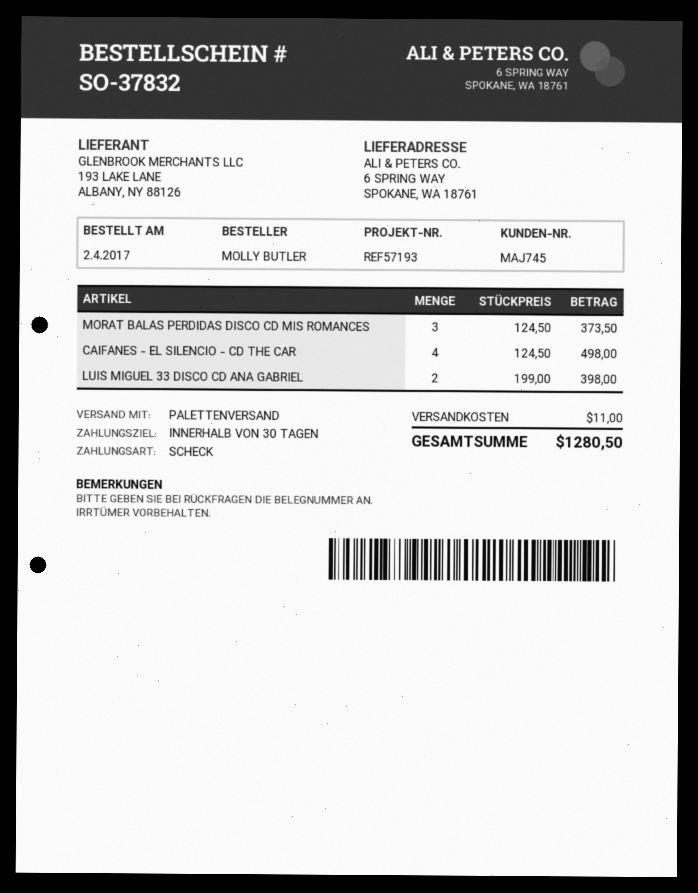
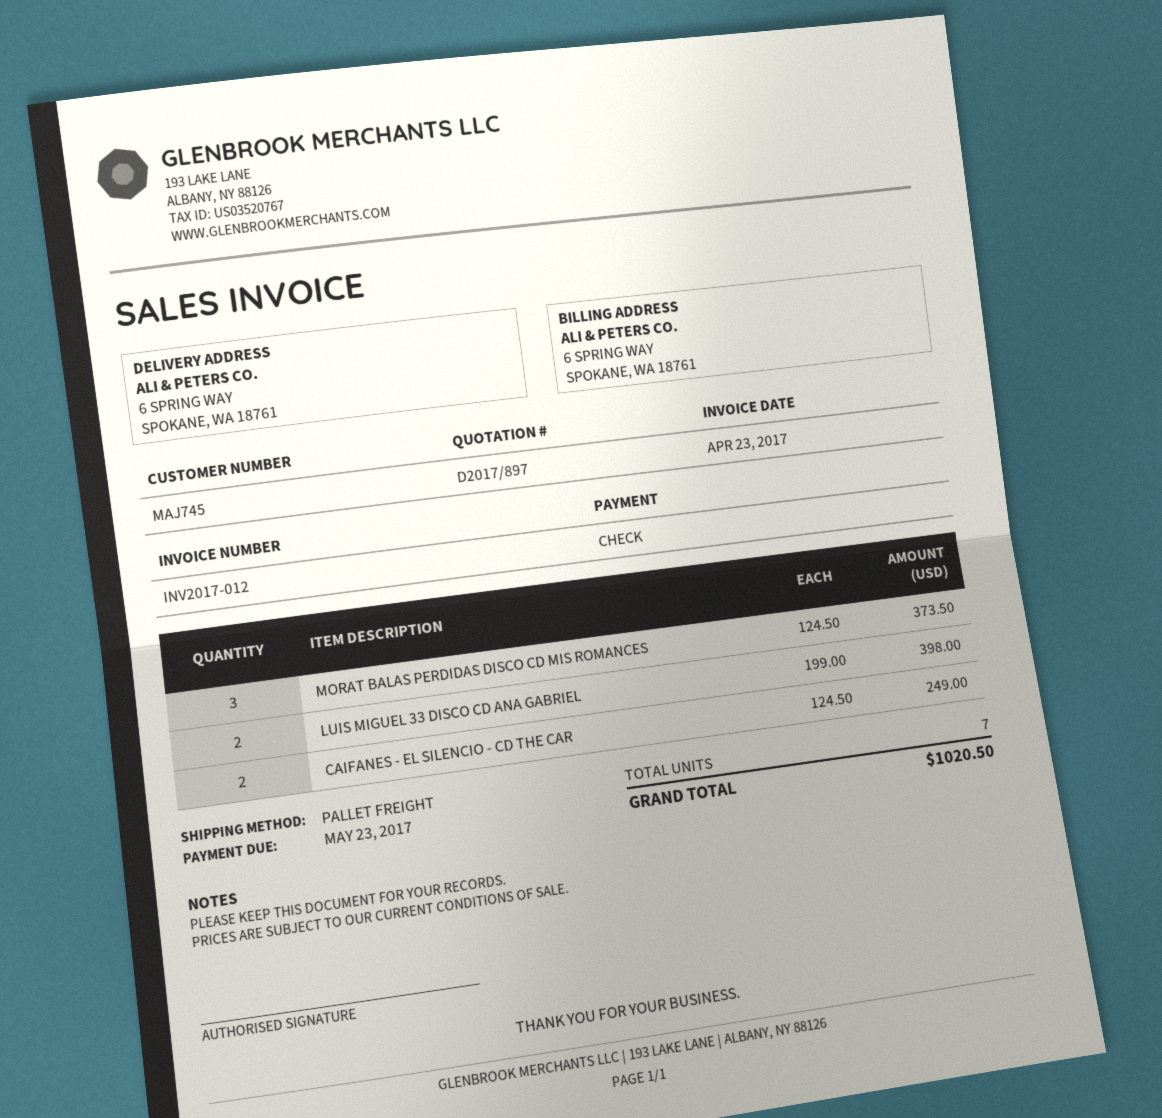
CAIFANES - EL SILENCIO - CD THE CAR: 4 x 124.50 = 498.00 -> 2 x 124.50 = 249.00
shipping: 11.00 -> none
total: 1280.50 -> 1020.50

